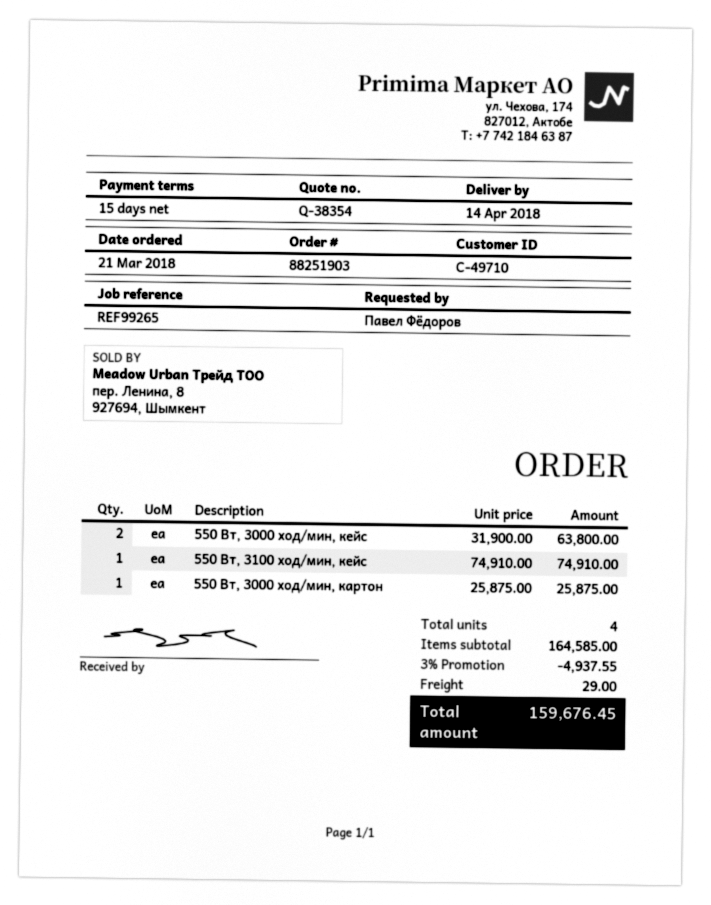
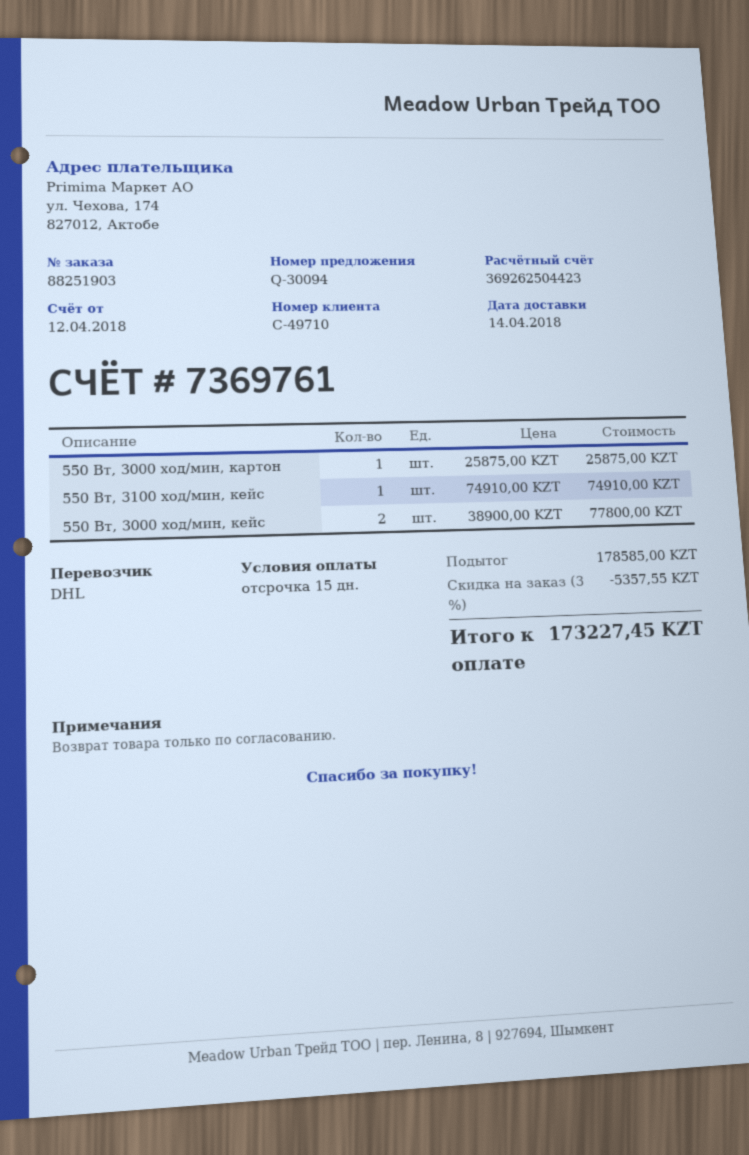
quote number: Q-38354 -> Q-30094
550 Вт, 3000 ход/мин, кейс: 2 x 31900.00 = 63800.00 -> 2 x 38900.00 = 77800.00
subtotal: 164585.00 -> 178585.00
discount: 3% = 4937.55 -> 3% = 5357.55
shipping: 29.00 -> none
total: 159676.45 -> 173227.45

